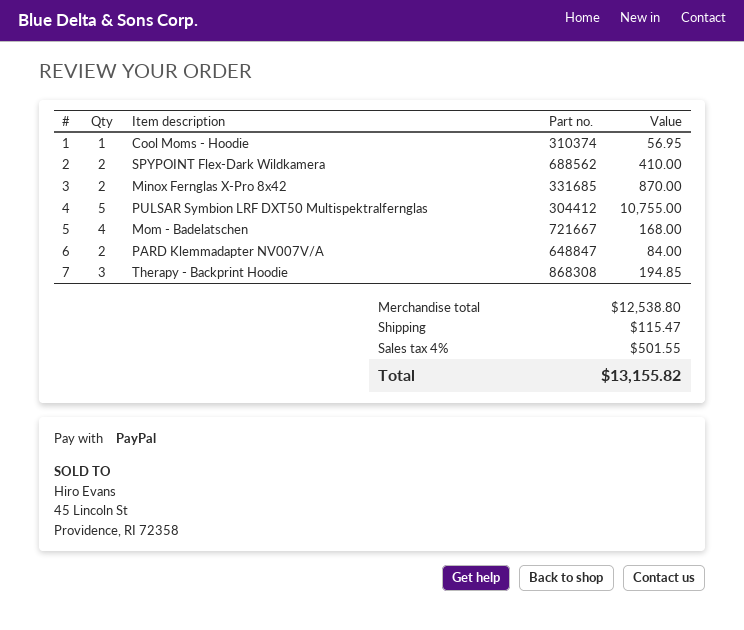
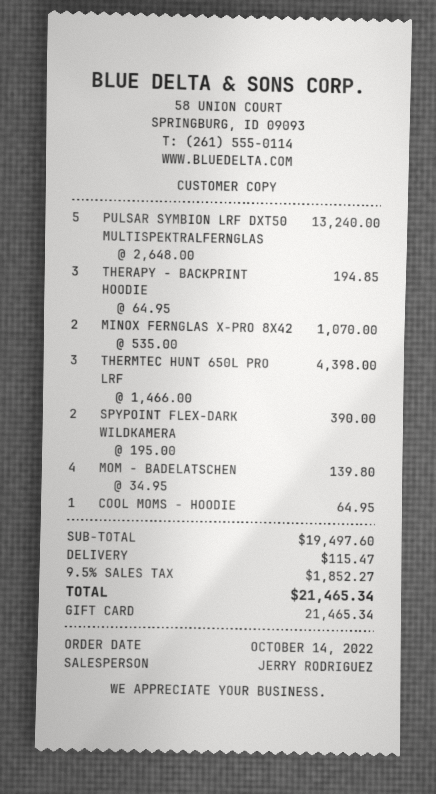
payment method: PayPal -> gift card
Cool Moms - Hoodie: 1 for 56.95 -> 1 for 64.95
SPYPOINT Flex-Dark Wildkamera: 2 for 410.00 -> 2 for 390.00
Minox Fernglas X-Pro 8x42: 2 for 870.00 -> 2 for 1070.00
PULSAR Symbion LRF DXT50 Multispektralfernglas: 5 for 10755.00 -> 5 for 13240.00
Mom - Badelatschen: 4 for 168.00 -> 4 for 139.80
PARD Klemmadapter NV007V/A: 2 for 84.00 -> none
THERMTEC HUNT 650L PRO LRF: none -> 3 for 4398.00
subtotal: 12538.80 -> 19497.60
tax: 4% = 501.55 -> 9.5% = 1852.27
total: 13155.82 -> 21465.34

